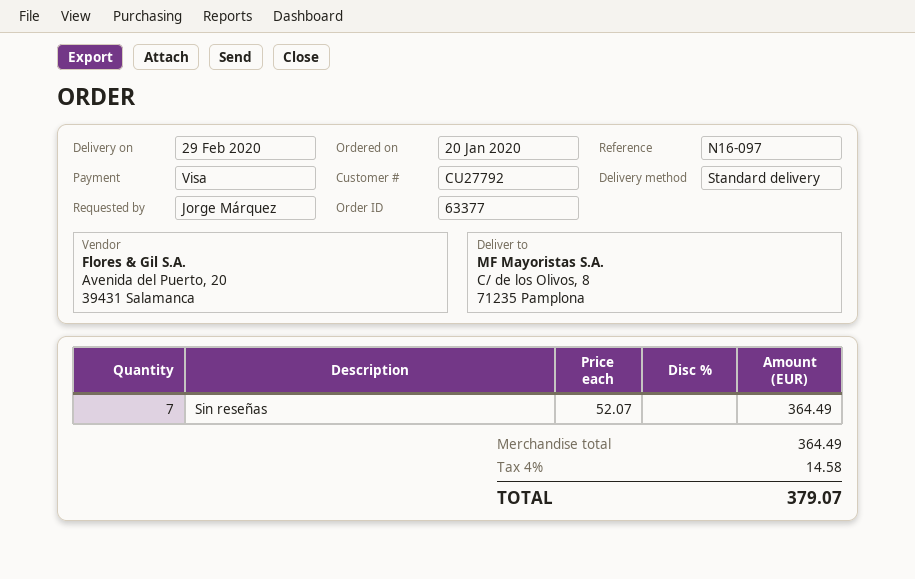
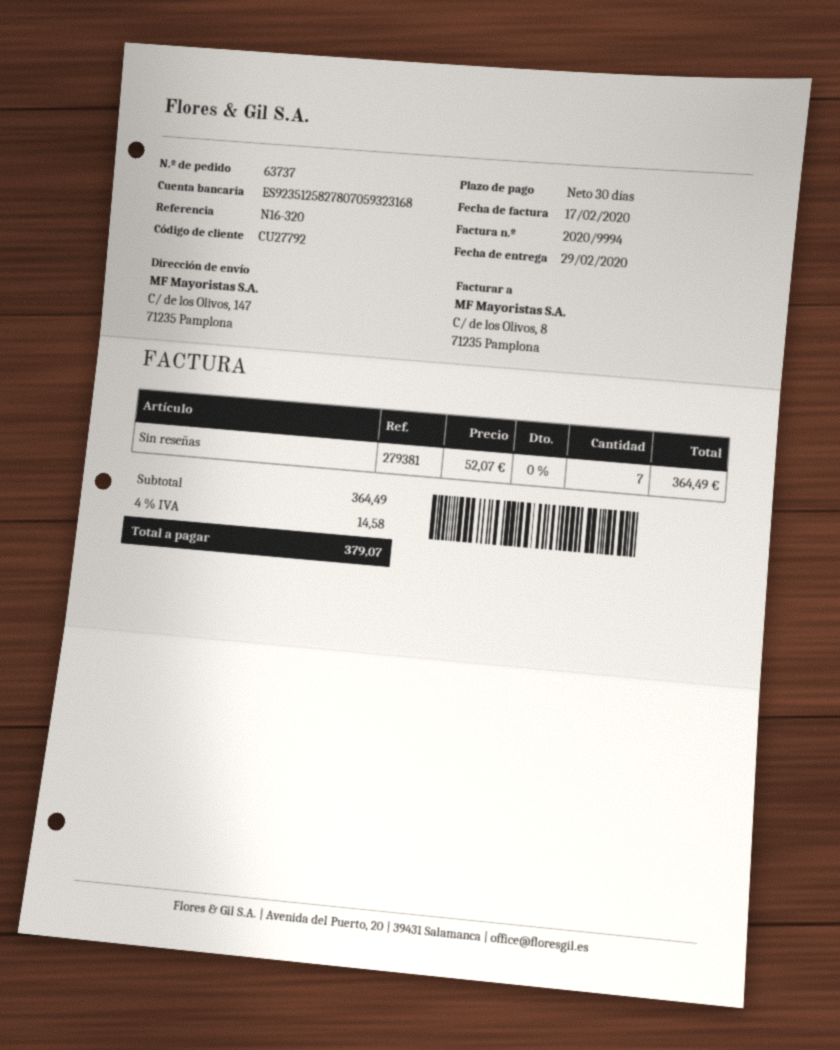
order number: 63377 -> 63737
reference: N16-097 -> N16-320
ship to: C/ de los Olivos, 8, 71235 Pamplona -> C/ de los Olivos, 147, 71235 Pamplona

